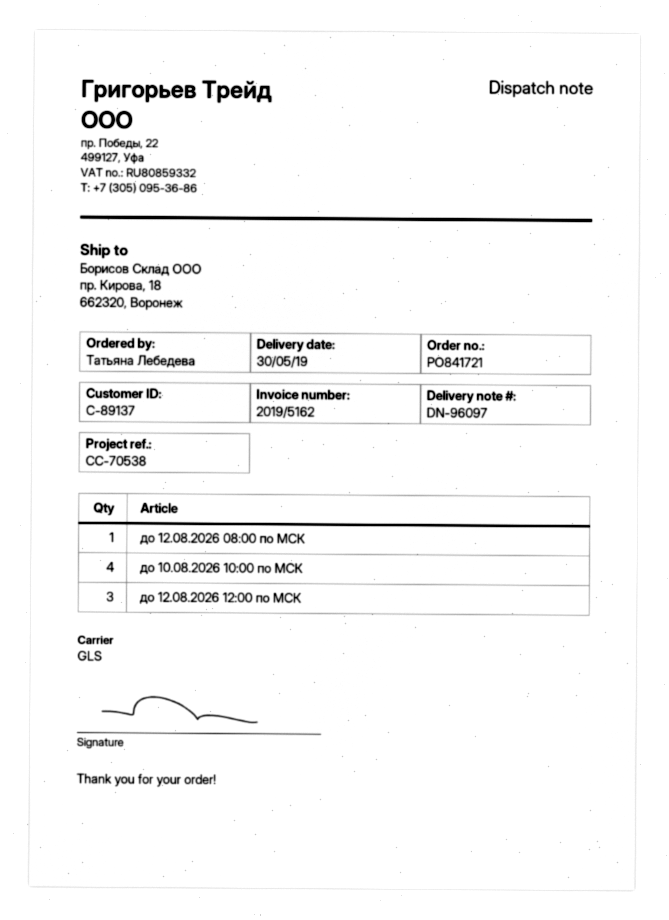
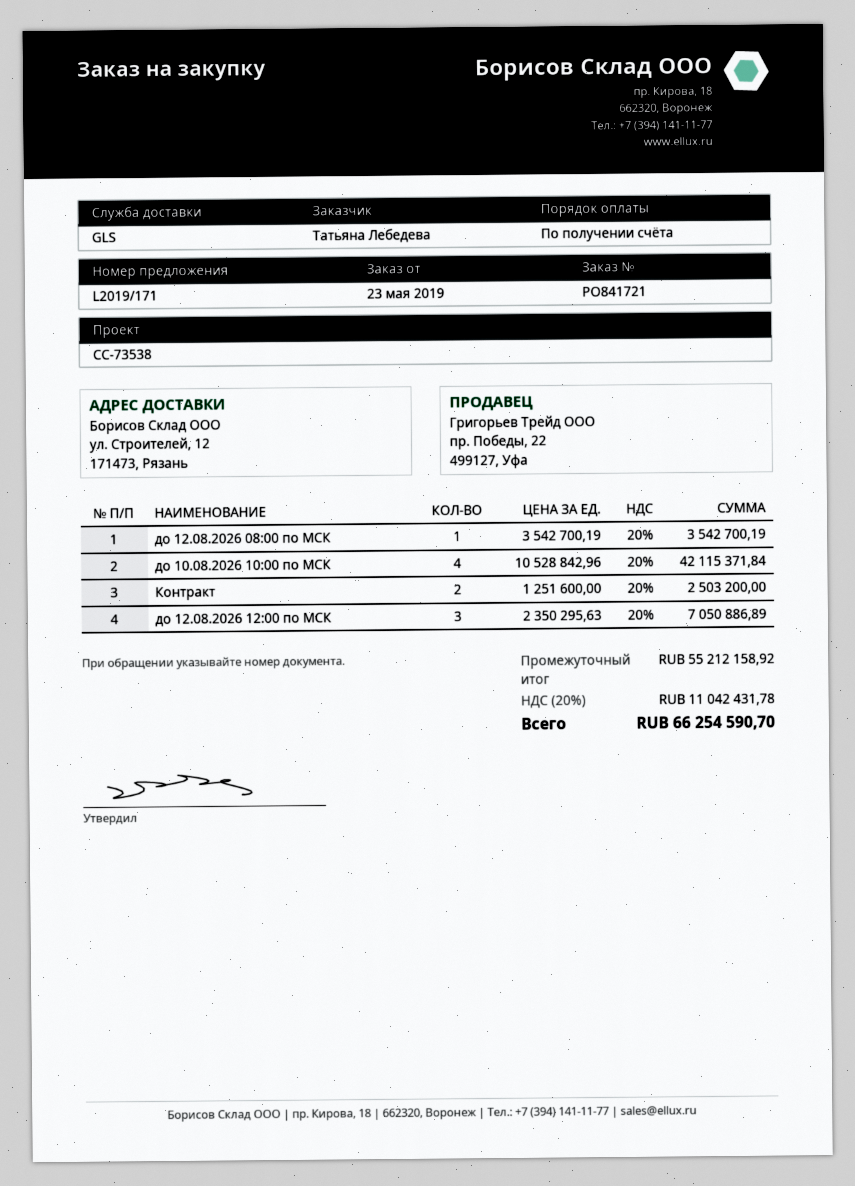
reference: CC-70538 -> CC-73538
ship to: пр. Кирова, 18, 662320, Воронеж -> ул. Строителей, 12, 171473, Рязань
Контракт: none -> 2

